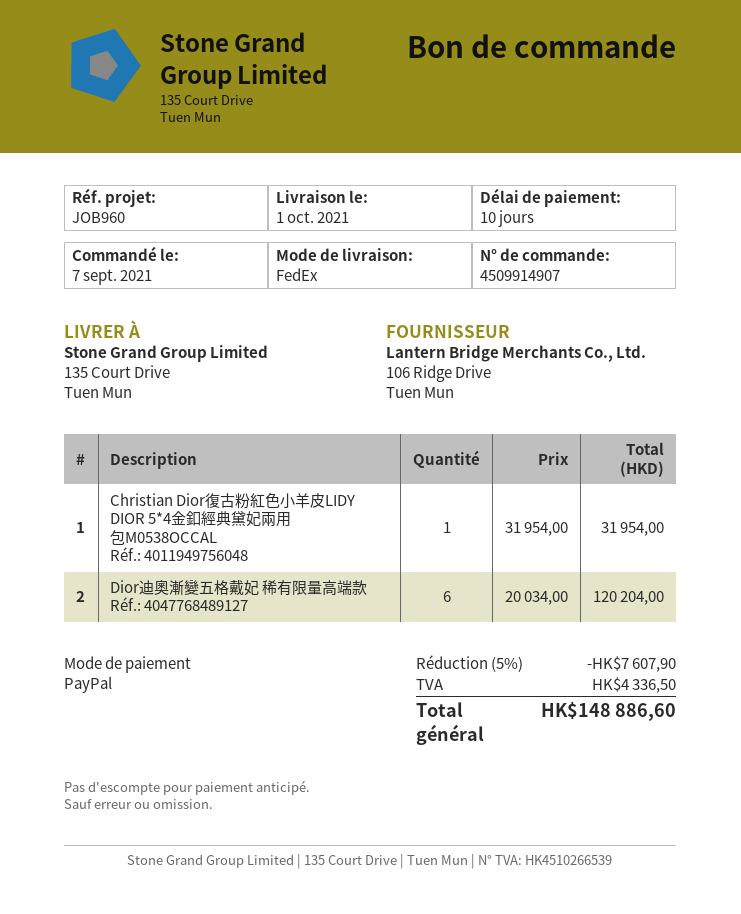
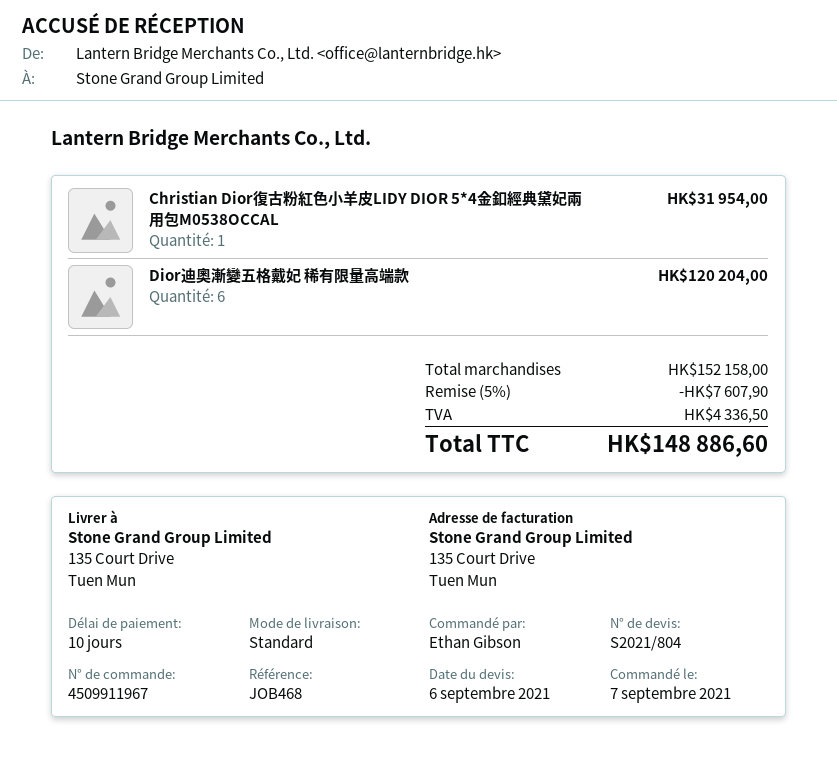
order number: 4509914907 -> 4509911967
reference: JOB960 -> JOB468
shipping method: FedEx -> standard

